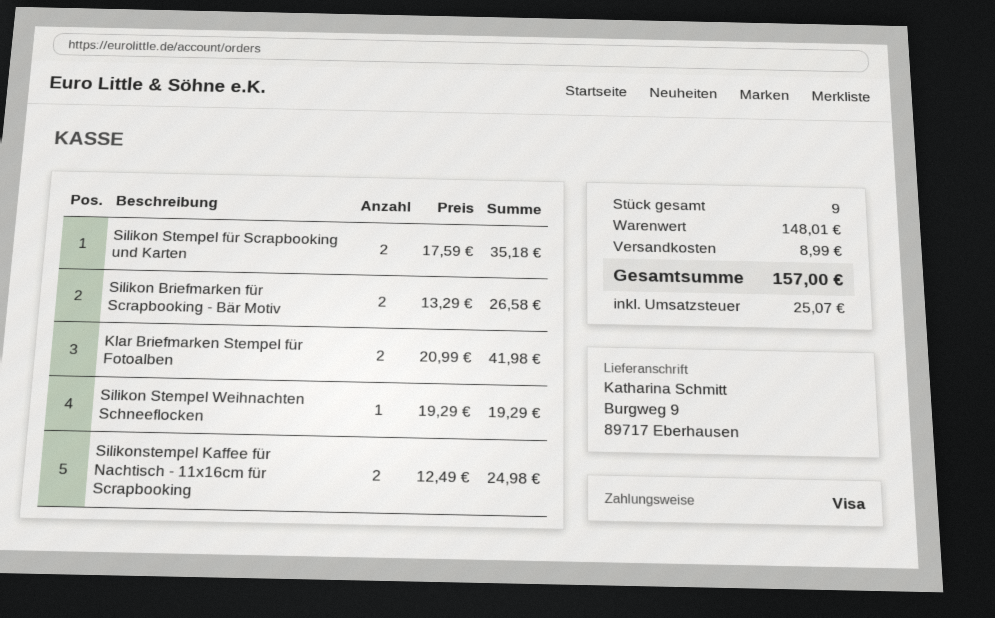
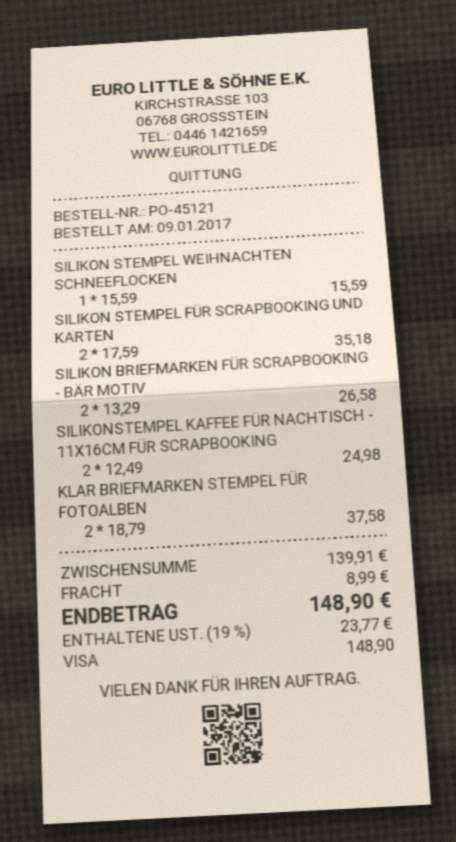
Klar Briefmarken Stempel für Fotoalben: 2 x 20.99 = 41.98 -> 2 x 18.79 = 37.58
Silikon Stempel Weihnachten Schneeflocken: 1 x 19.29 = 19.29 -> 1 x 15.59 = 15.59
subtotal: 148.01 -> 139.91
tax: 25.07 -> 23.77
total: 157.00 -> 148.90

